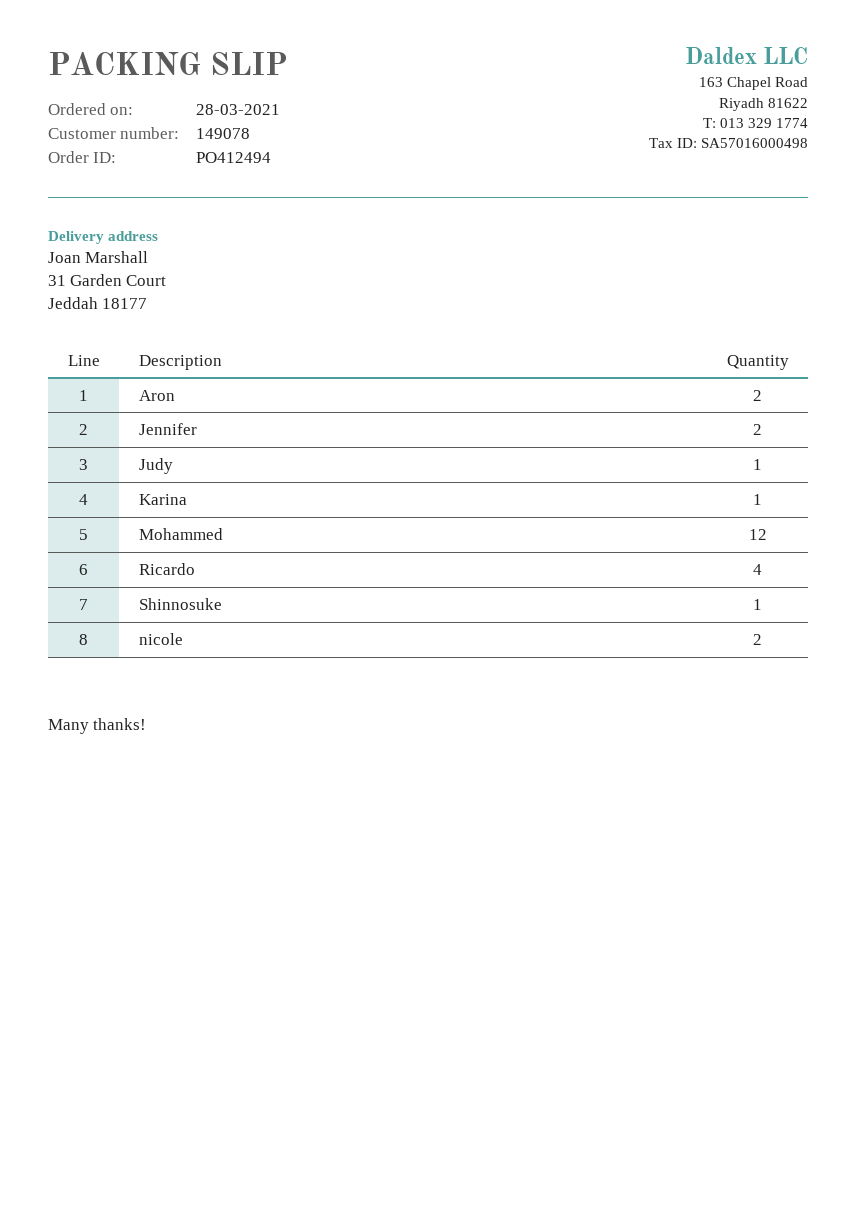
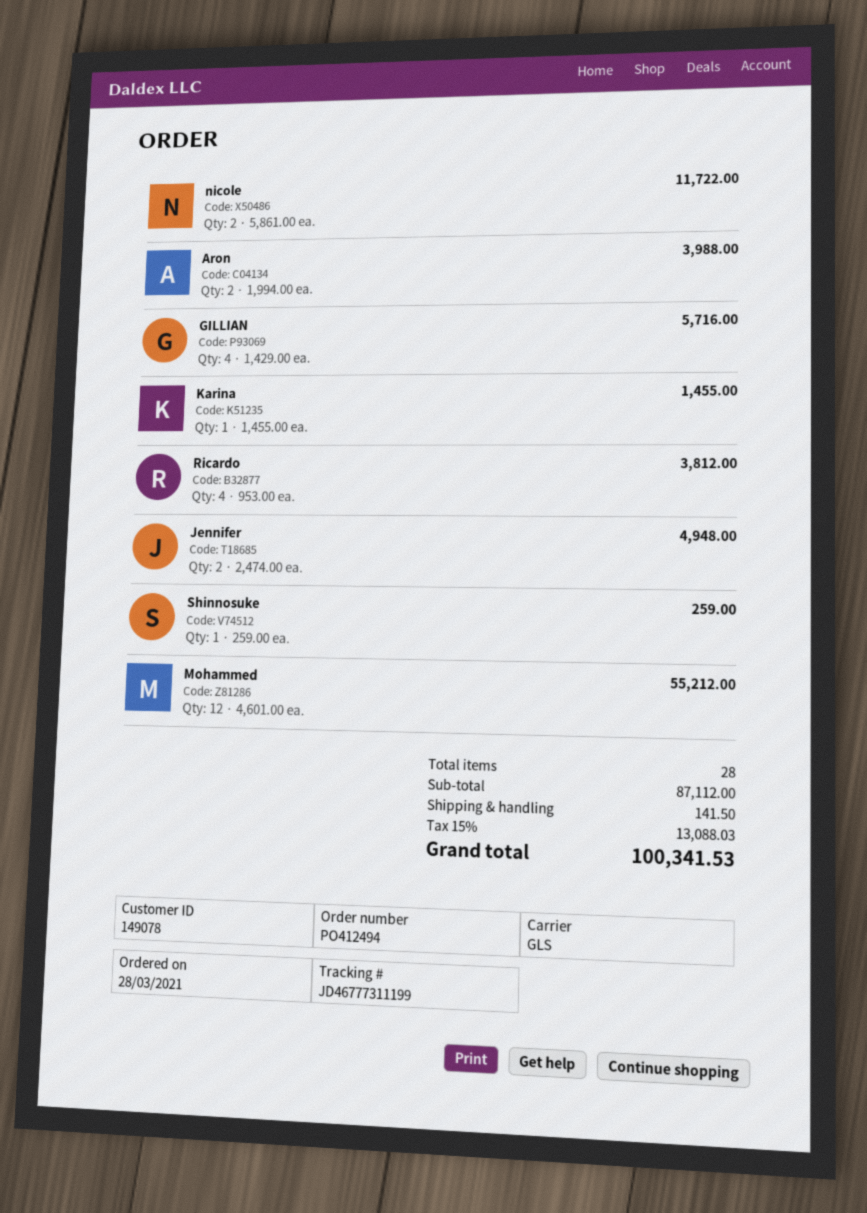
Judy: 1 -> none
GILLIAN: none -> 4

